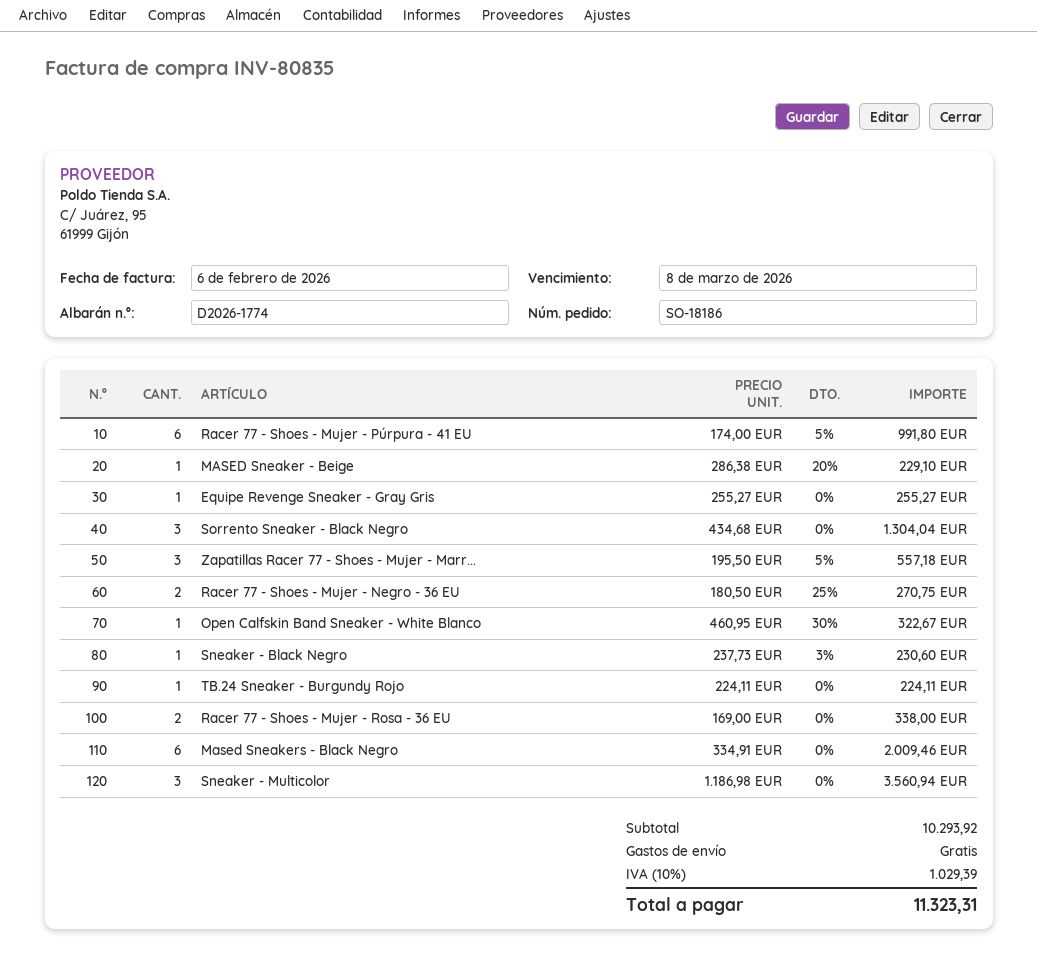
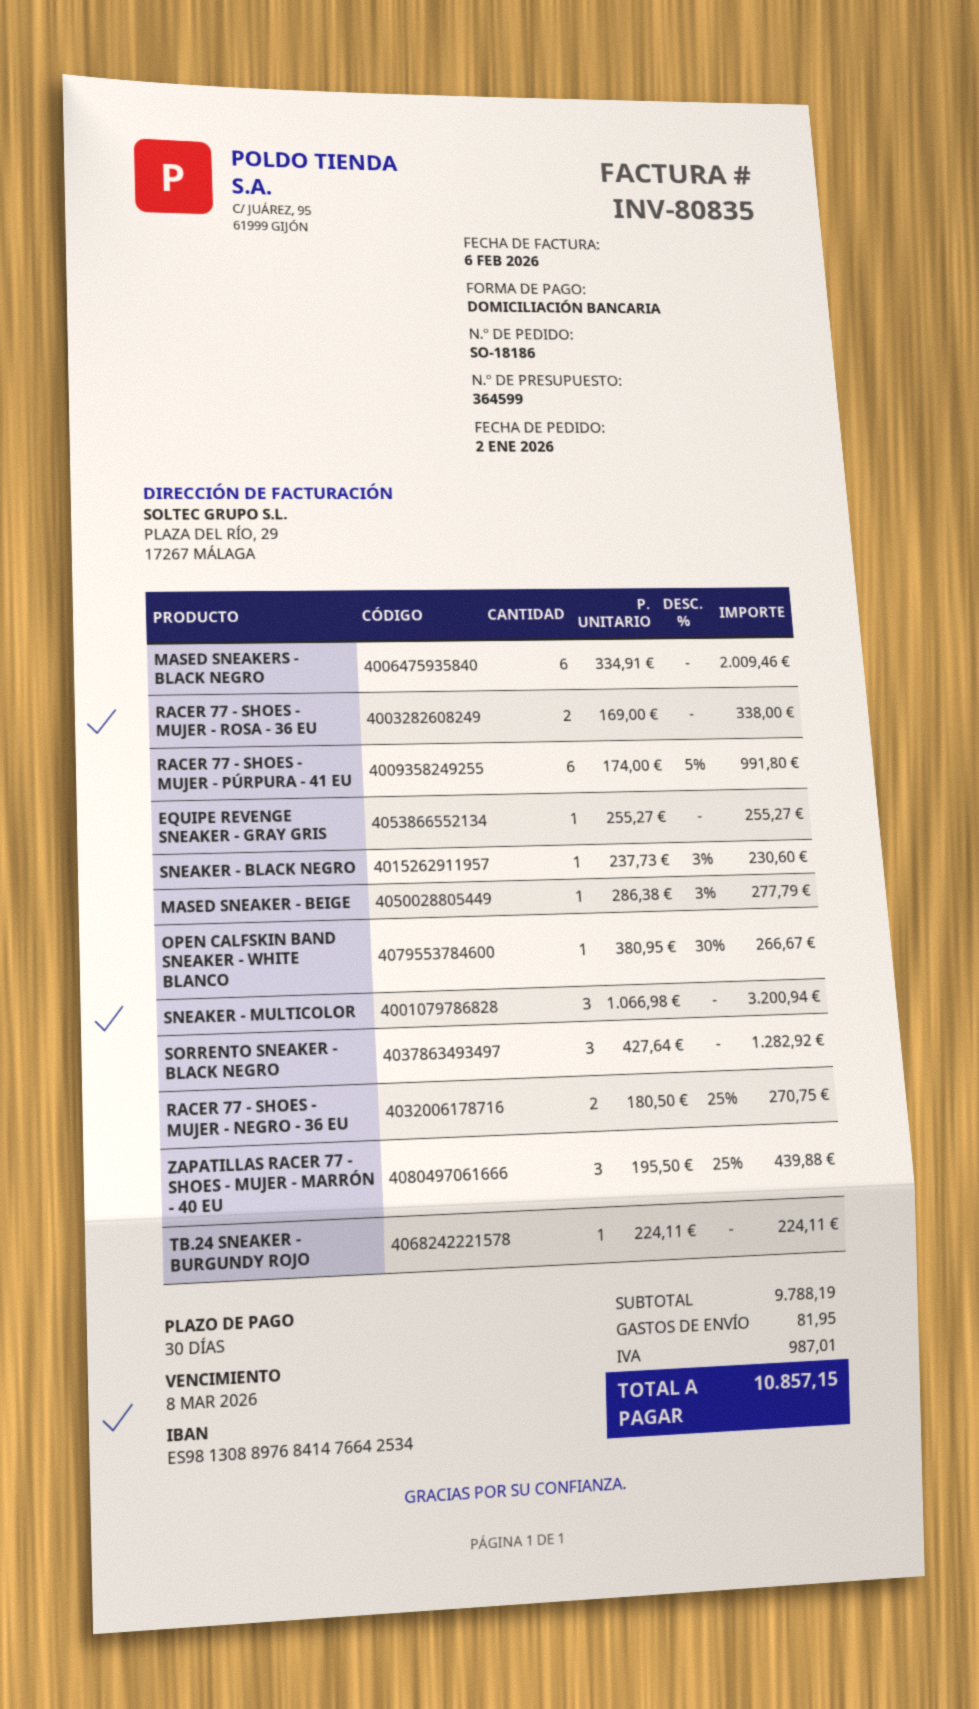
MASED Sneaker - Beige: 1 x 286.38 - 20% = 229.10 -> 1 x 286.38 - 3% = 277.79
Sorrento Sneaker - Black Negro: 3 x 434.68 = 1304.04 -> 3 x 427.64 = 1282.92
Zapatillas Racer 77 - Shoes - Mujer - Marr...: 3 x 195.50 - 5% = 557.18 -> 3 x 195.50 - 25% = 439.88
Open Calfskin Band Sneaker - White Blanco: 1 x 460.95 - 30% = 322.67 -> 1 x 380.95 - 30% = 266.67
Sneaker - Multicolor: 3 x 1186.98 = 3560.94 -> 3 x 1066.98 = 3200.94
subtotal: 10293.92 -> 9788.19
shipping: 0.00 -> 81.95
tax: 1029.39 -> 987.01
total: 11323.31 -> 10857.15

